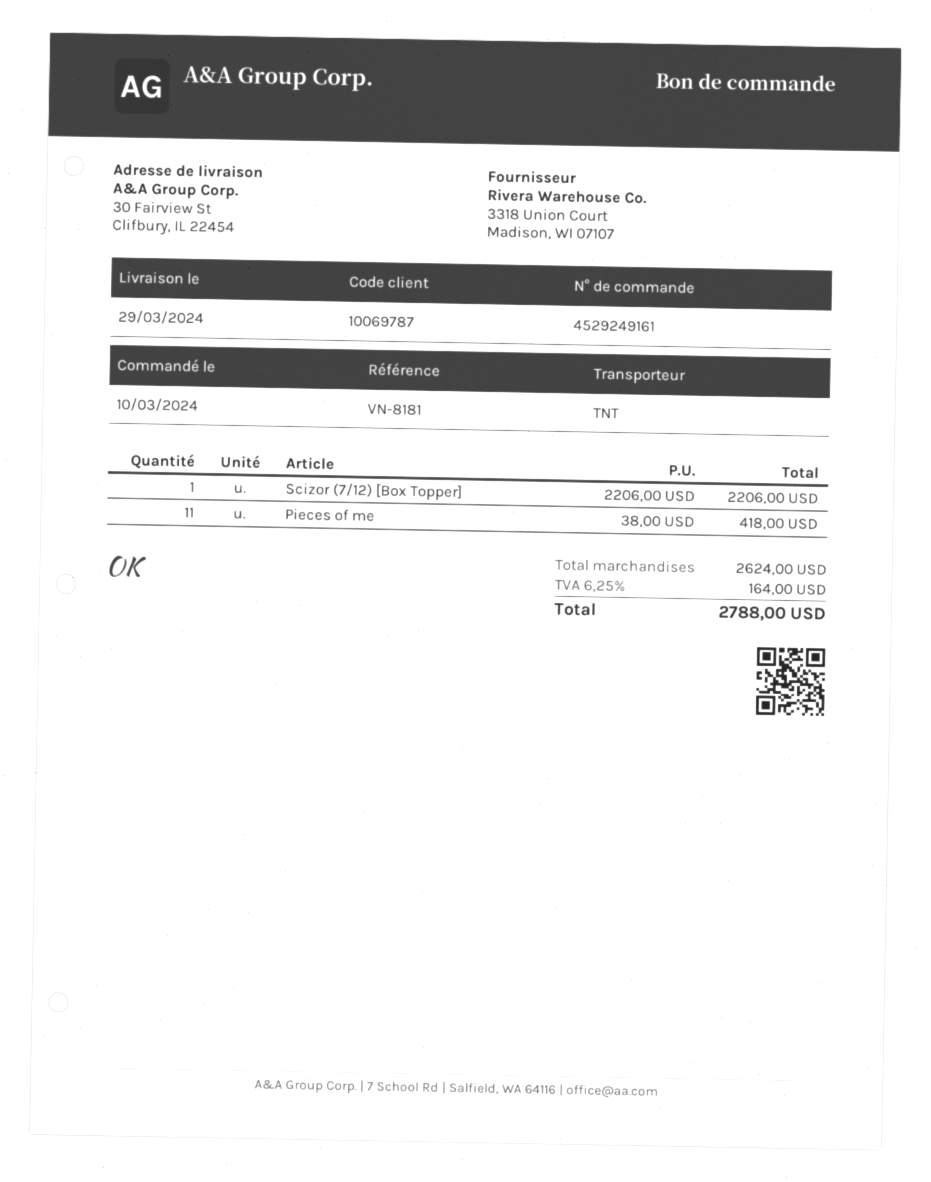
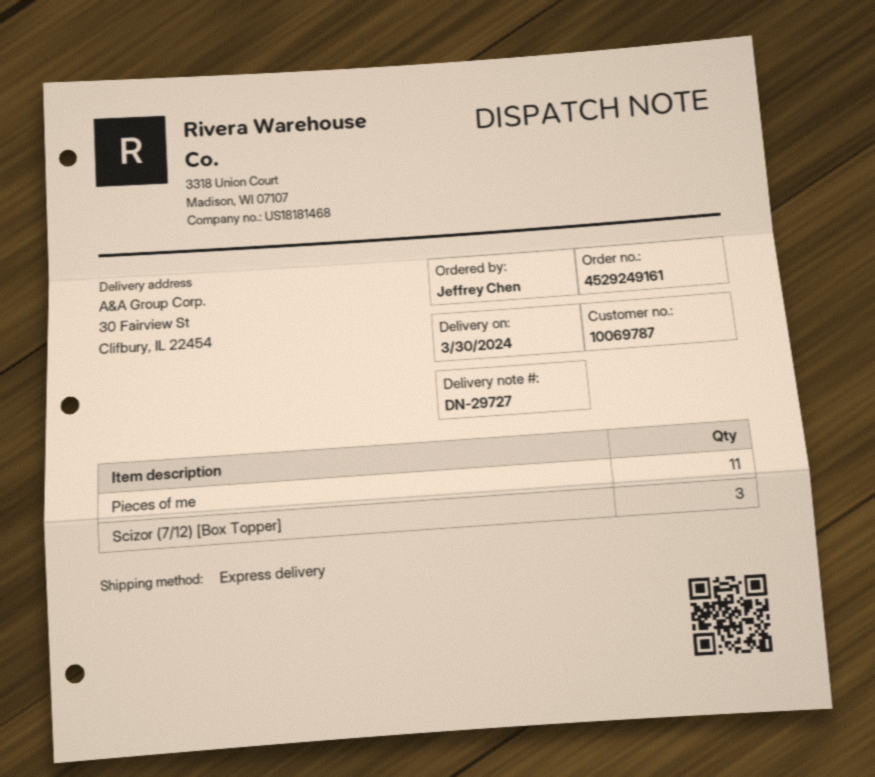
delivery date: 2024-03-29 -> 2024-03-30
shipping method: TNT -> express
Scizor (7/12) [Box Topper]: 1 -> 3

